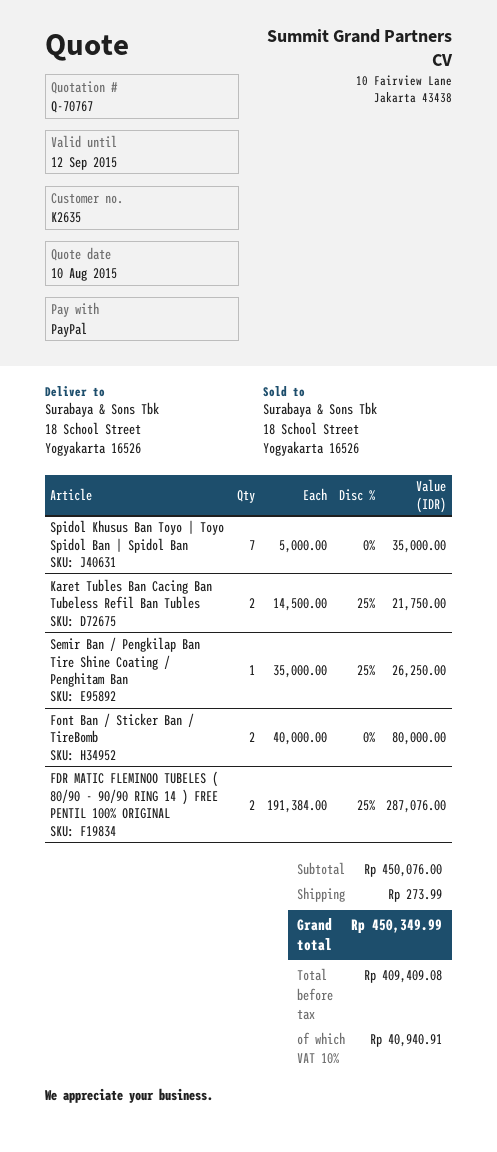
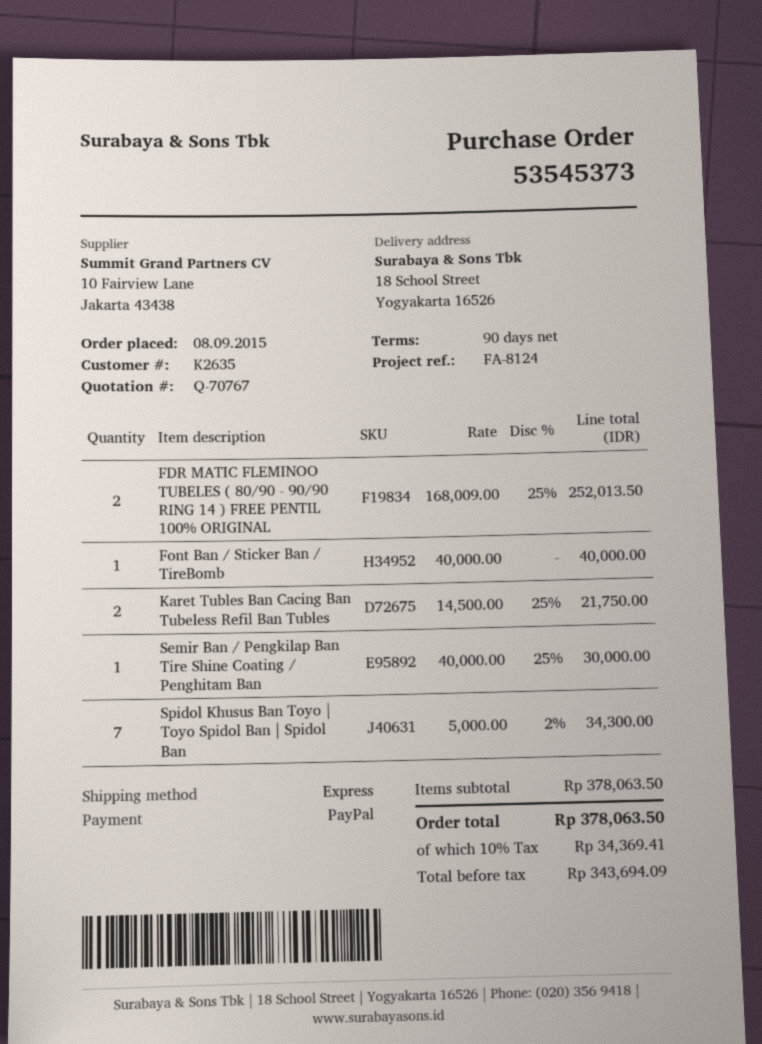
Spidol Khusus Ban Toyo | Toyo Spidol Ban | Spidol Ban: 7 x 5000.00 = 35000.00 -> 7 x 5000.00 - 2% = 34300.00
Semir Ban / Pengkilap Ban Tire Shine Coating / Penghitam Ban: 1 x 35000.00 - 25% = 26250.00 -> 1 x 40000.00 - 25% = 30000.00
Font Ban / Sticker Ban / TireBomb: 2 x 40000.00 = 80000.00 -> 1 x 40000.00 = 40000.00
FDR MATIC FLEMINOO TUBELES ( 80/90 - 90/90 RING 14 ) FREE PENTIL 100% ORIGINAL: 2 x 191384.00 - 25% = 287076.00 -> 2 x 168009.00 - 25% = 252013.50
subtotal: 450076.00 -> 378063.50
shipping: 273.99 -> none
net: 409409.08 -> 343694.09
tax: 10% = 40940.91 -> 10% = 34369.41
total: 450349.99 -> 378063.50

